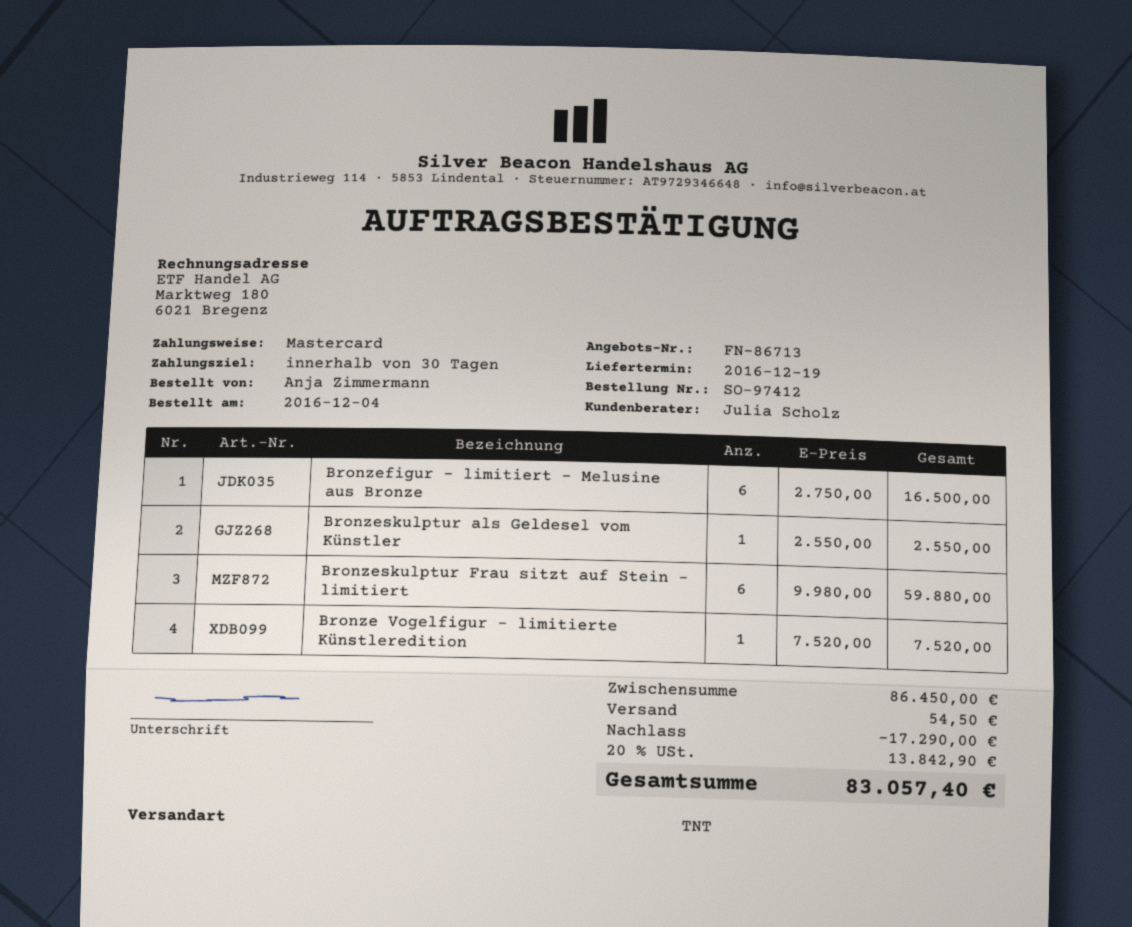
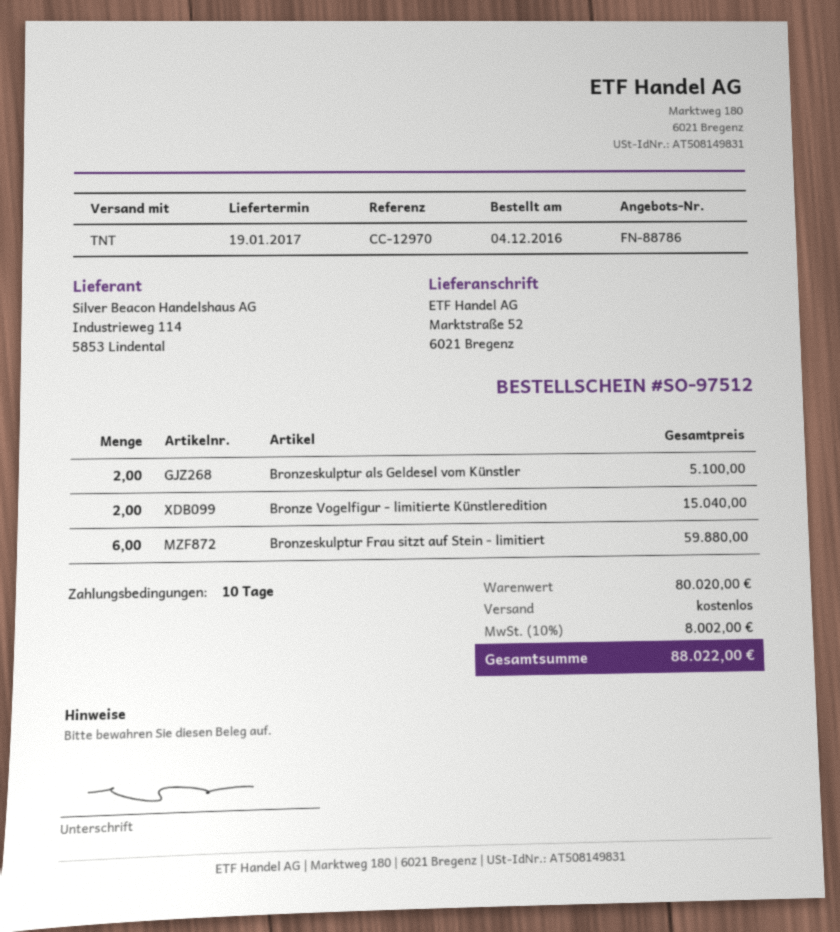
quote number: FN-86713 -> FN-88786
order number: SO-97412 -> SO-97512
delivery date: 2016-12-19 -> 2017-01-19
payment terms: 30 days -> 10 days
Bronzefigur - limitiert - Melusine aus Bronze: 6 for 16500.00 -> none
Bronzeskulptur als Geldesel vom Künstler: 1 for 2550.00 -> 2 for 5100.00
Bronze Vogelfigur - limitierte Künstleredition: 1 for 7520.00 -> 2 for 15040.00
subtotal: 86450.00 -> 80020.00
discount: 17290.00 -> none
shipping: 54.50 -> 0.00
tax: 20% = 13842.90 -> 10% = 8002.00
total: 83057.40 -> 88022.00

